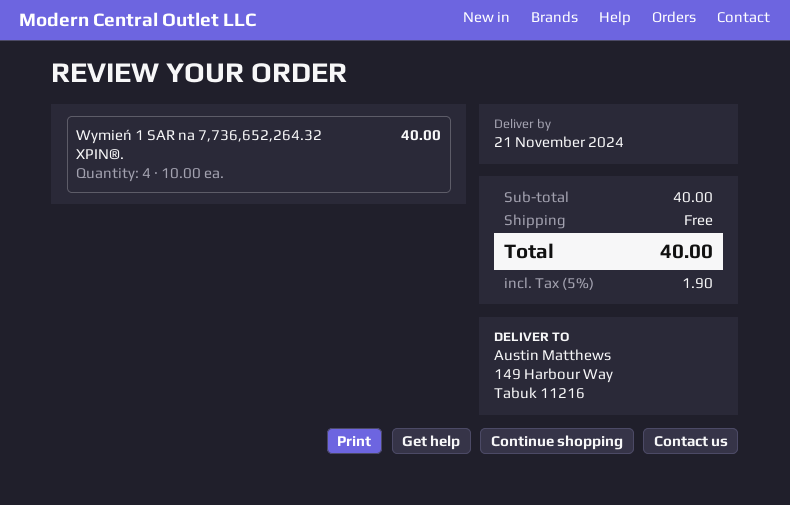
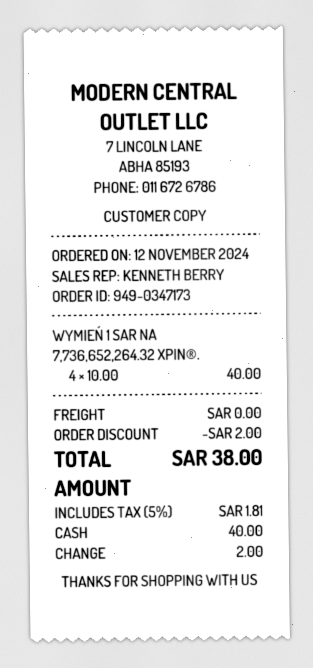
discount: none -> 2.00
tax: 5% = 1.90 -> 5% = 1.81
total: 40.00 -> 38.00

